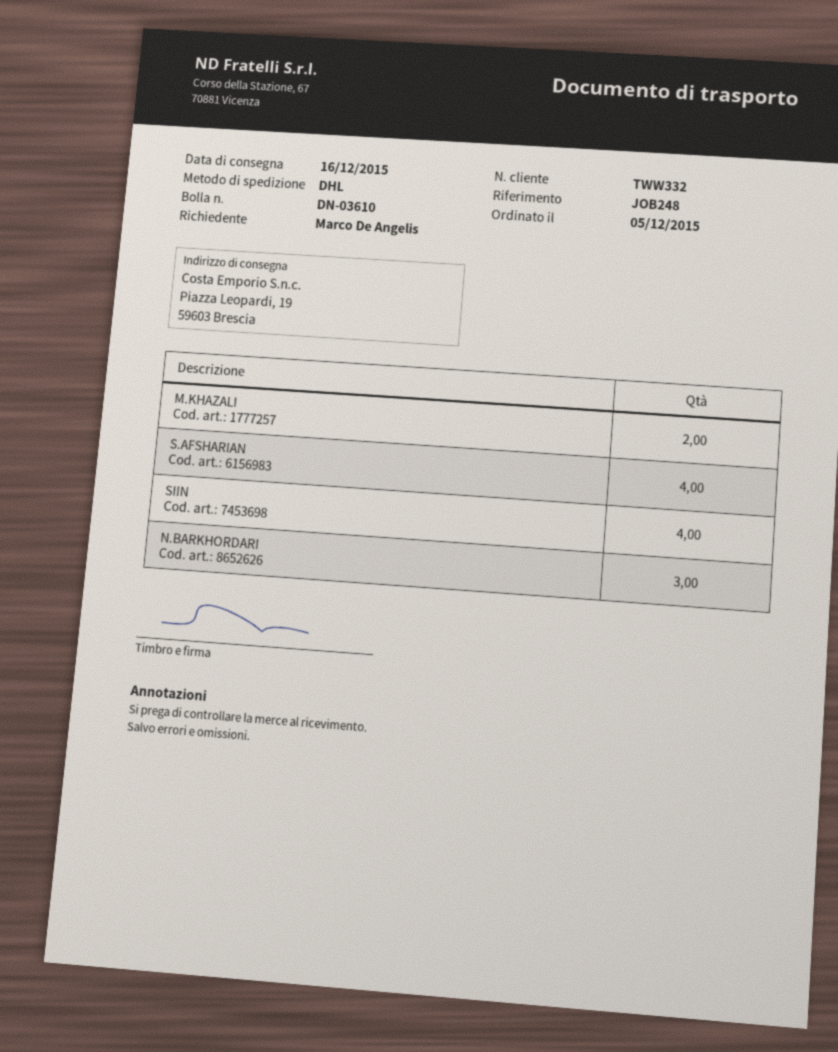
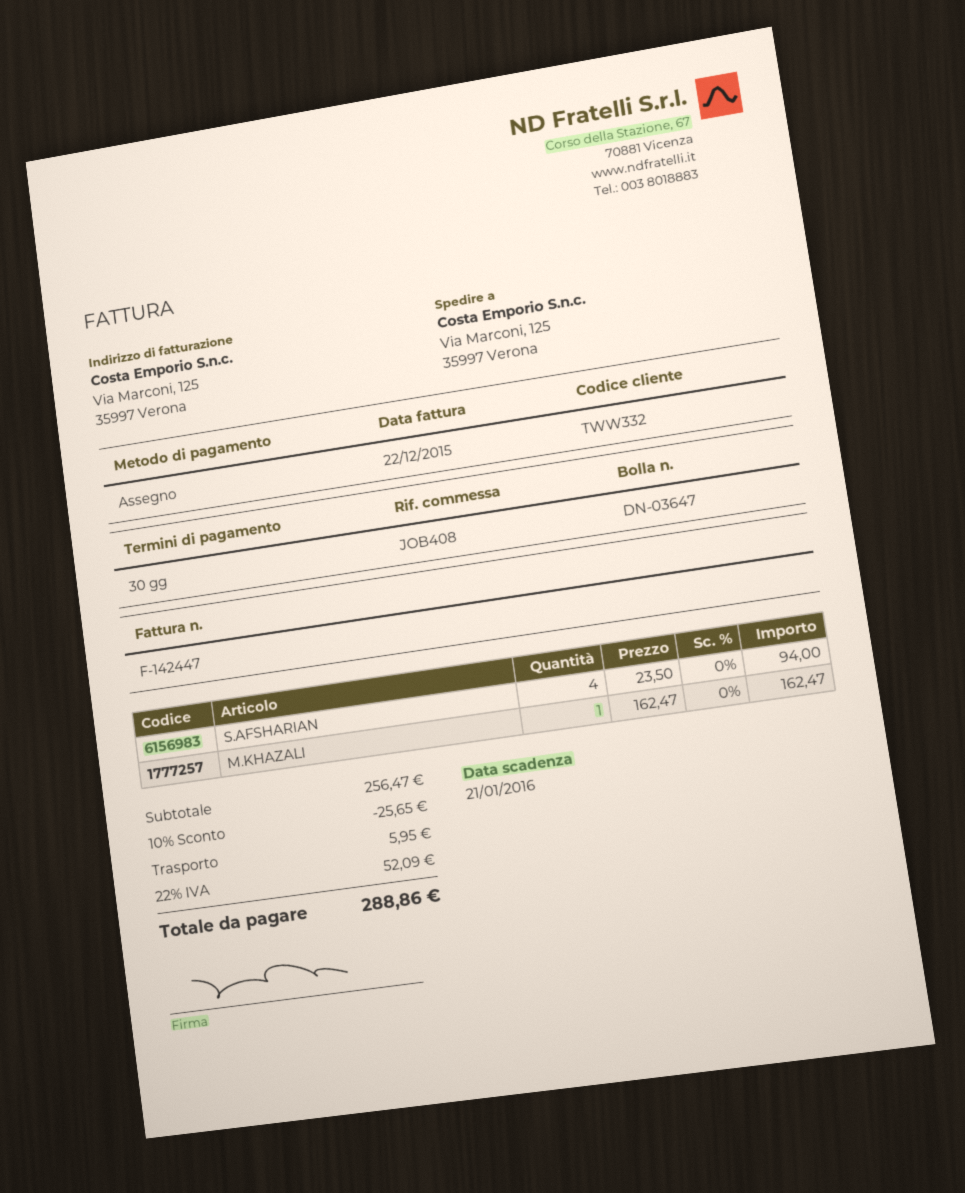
delivery note number: DN-03610 -> DN-03647
reference: JOB248 -> JOB408
ship to: Piazza Leopardi, 19, 59603 Brescia -> Via Marconi, 125, 35997 Verona
M.KHAZALI: 2 -> 1
SIIN: 4 -> none
N.BARKHORDARI: 3 -> none

